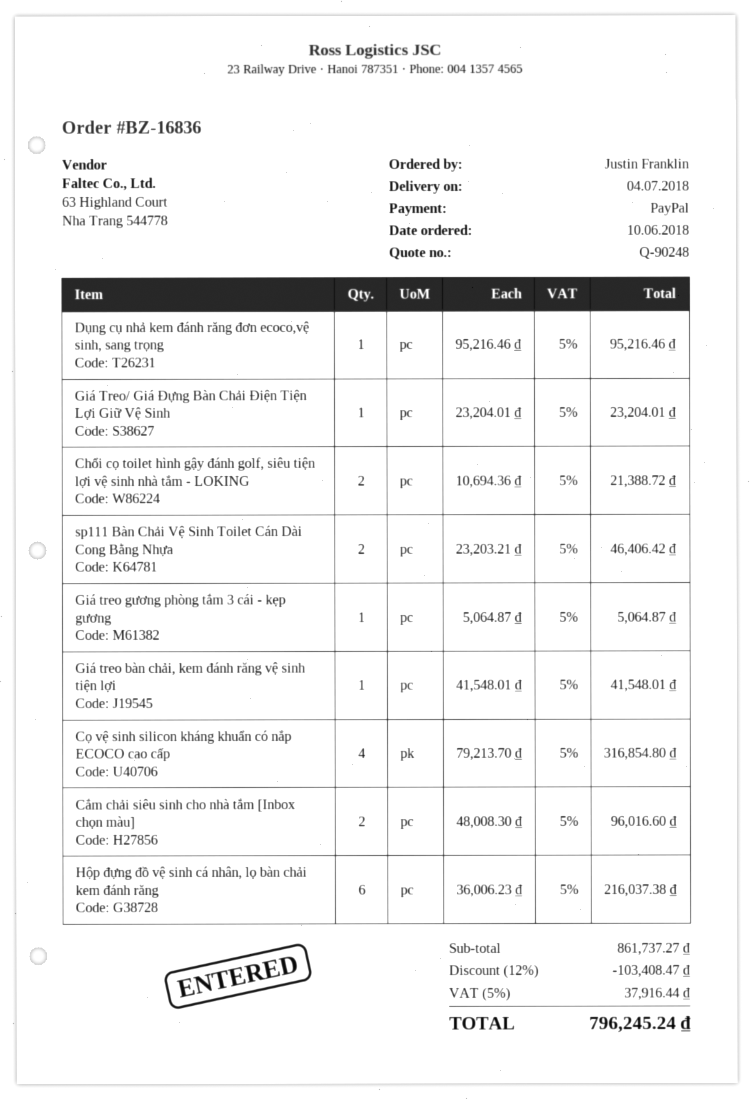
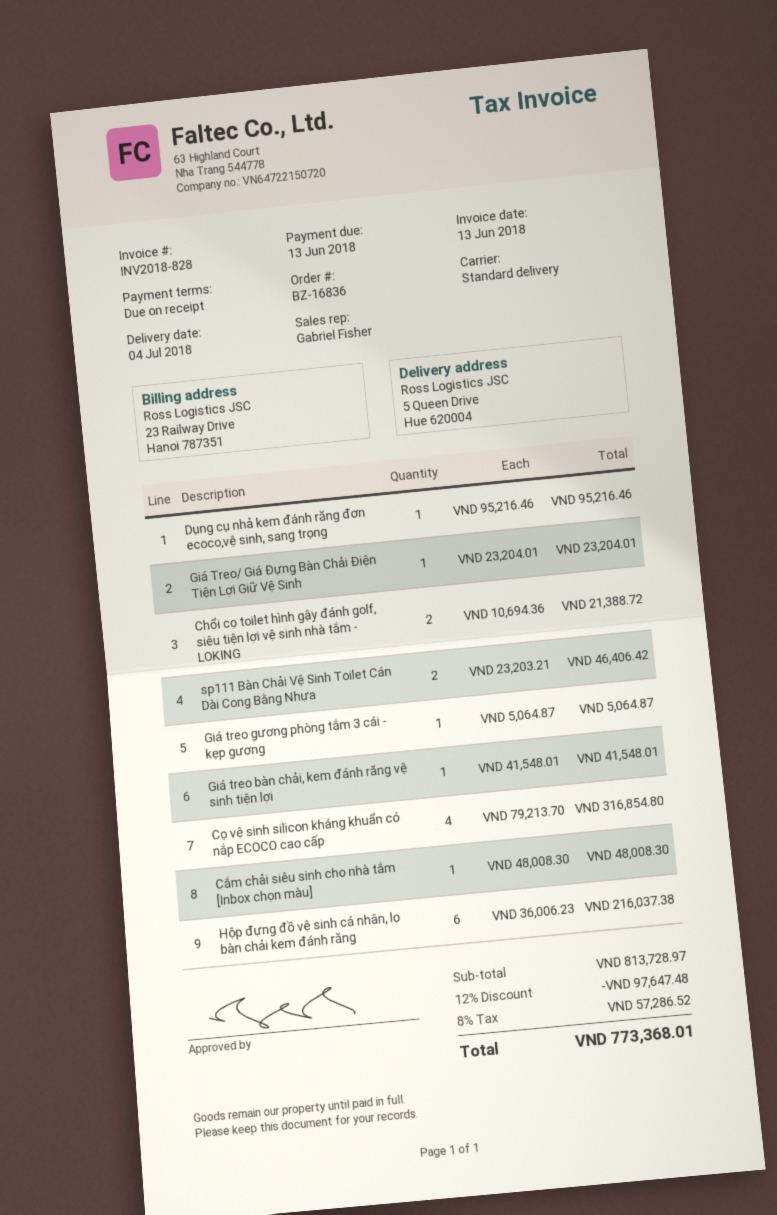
Cắm chải siêu sinh cho nhà tắm [Inbox chọn màu]: 2 x 48008.30 = 96016.60 -> 1 x 48008.30 = 48008.30
subtotal: 861737.27 -> 813728.97
discount: 12% = 103408.47 -> 12% = 97647.48
tax: 5% = 37916.44 -> 8% = 57286.52
total: 796245.24 -> 773368.01

